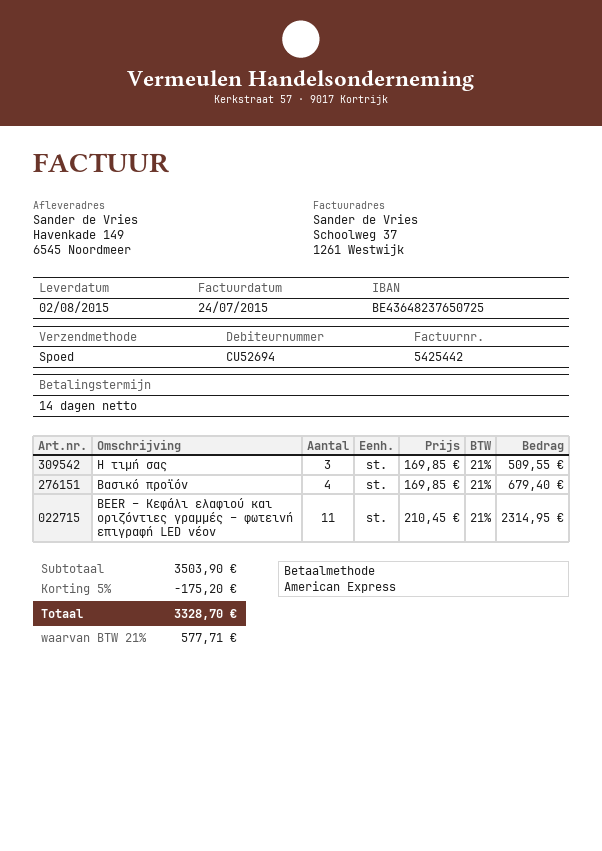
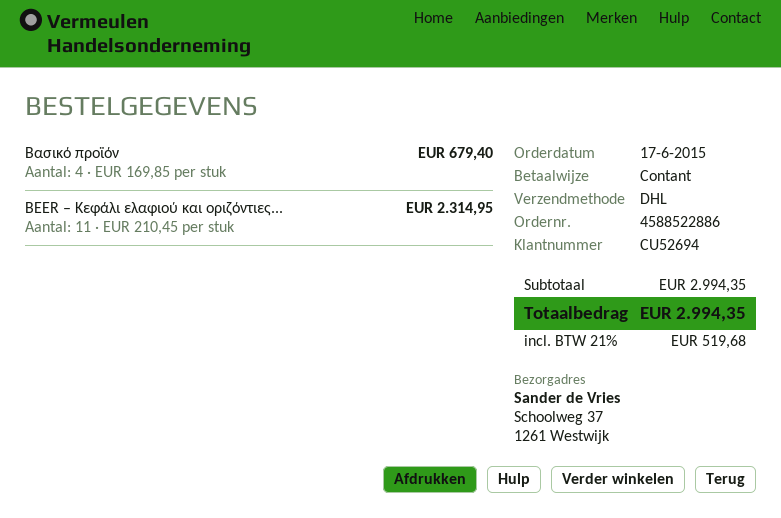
payment method: American Express -> cash
shipping method: express -> DHL
ship to: Havenkade 149, 6545 Noordmeer -> Schoolweg 37, 1261 Westwijk
Η τιμή σας: 3 x 169.85 = 509.55 -> none
subtotal: 3503.90 -> 2994.35
discount: 5% = 175.20 -> none
tax: 21% = 577.71 -> 21% = 519.68
total: 3328.70 -> 2994.35

